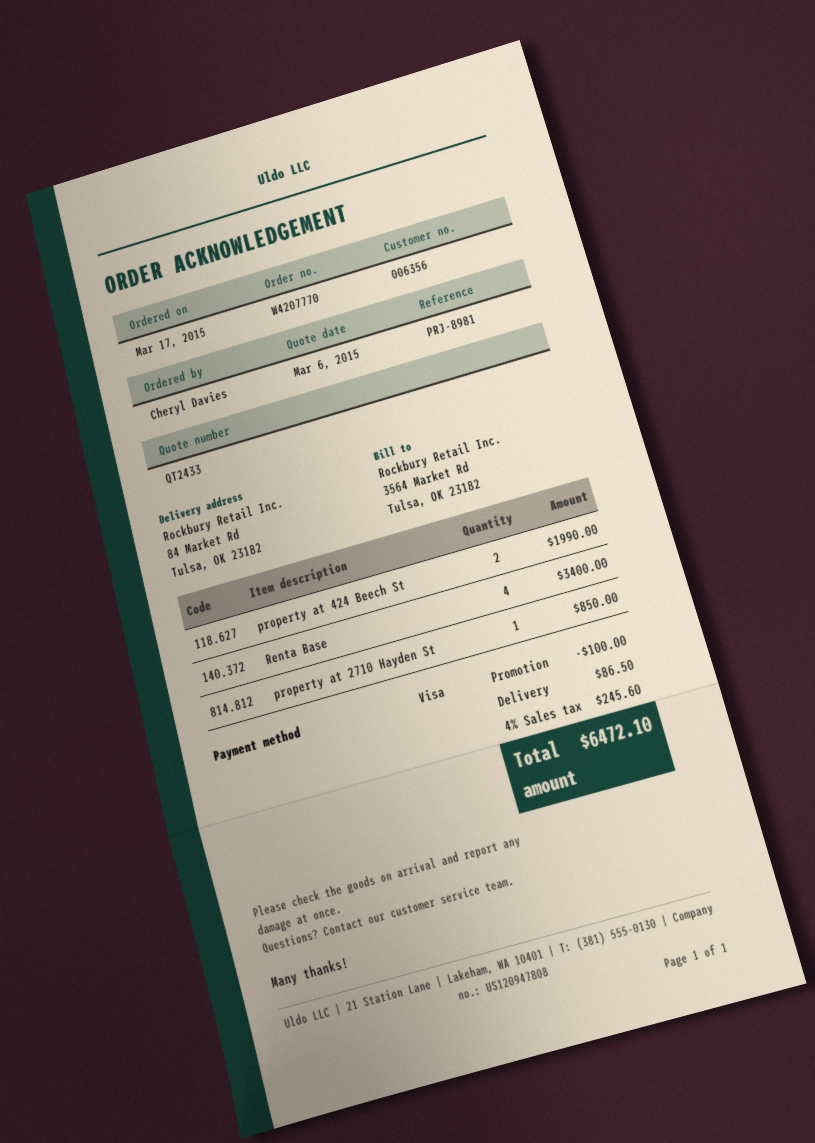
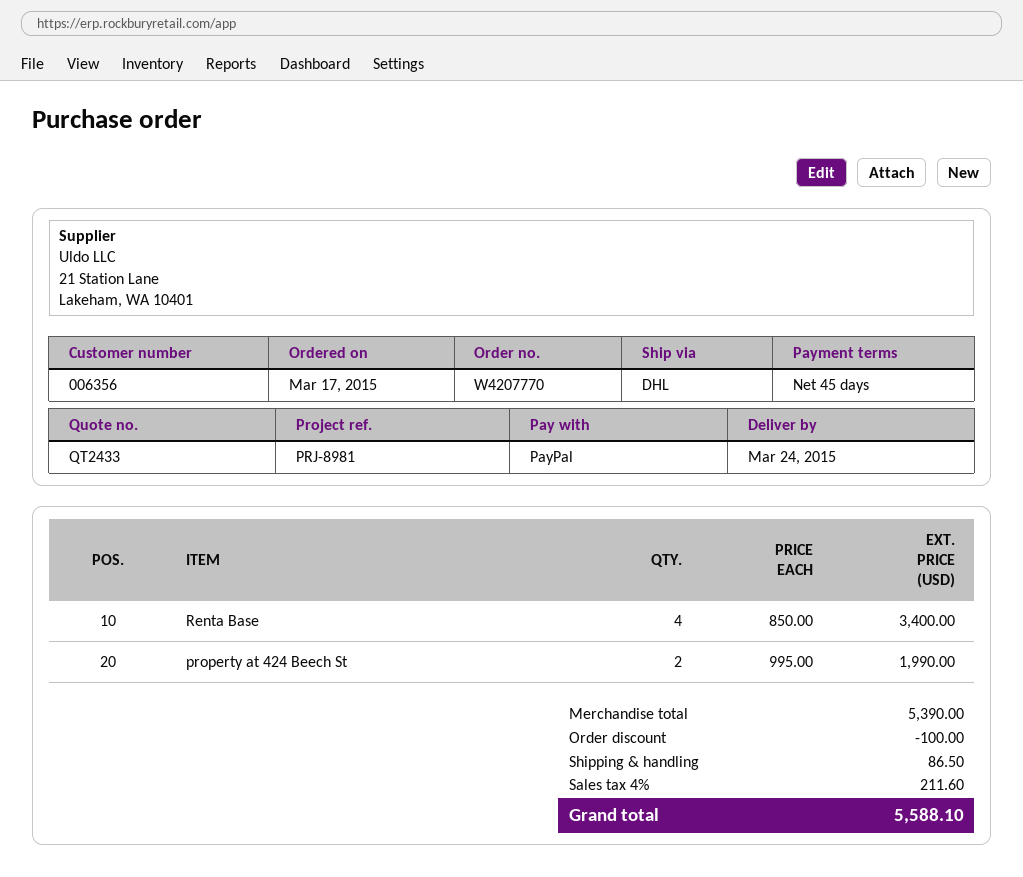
payment method: Visa -> PayPal
property at 2710 Hayden St: 1 for 850.00 -> none
tax: 4% = 245.60 -> 4% = 211.60
total: 6472.10 -> 5588.10

